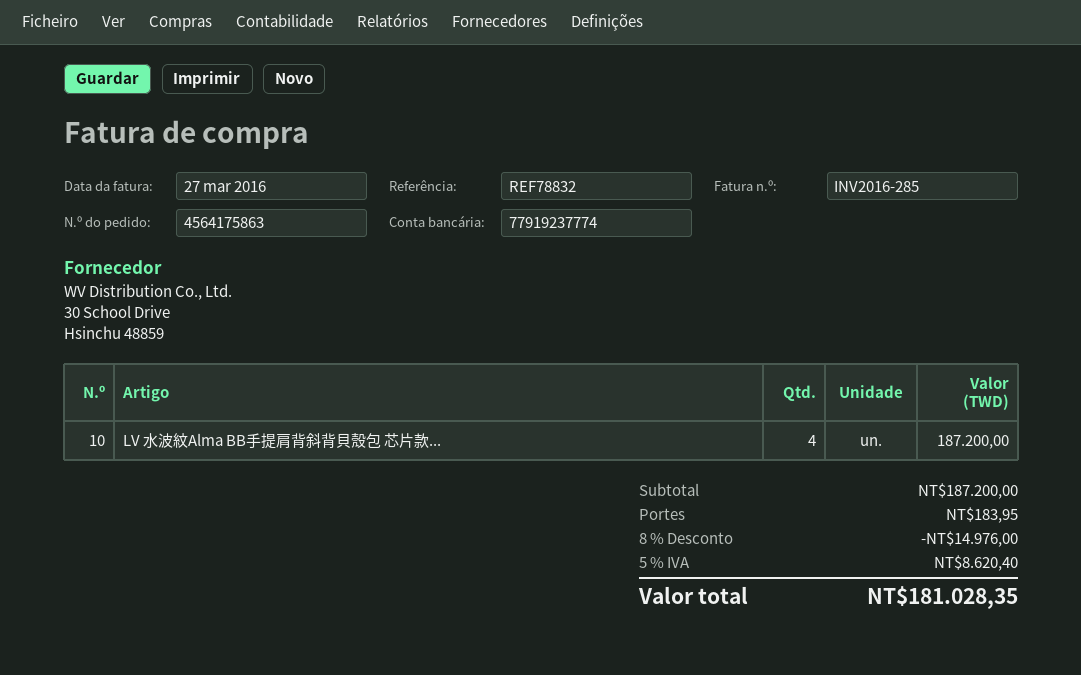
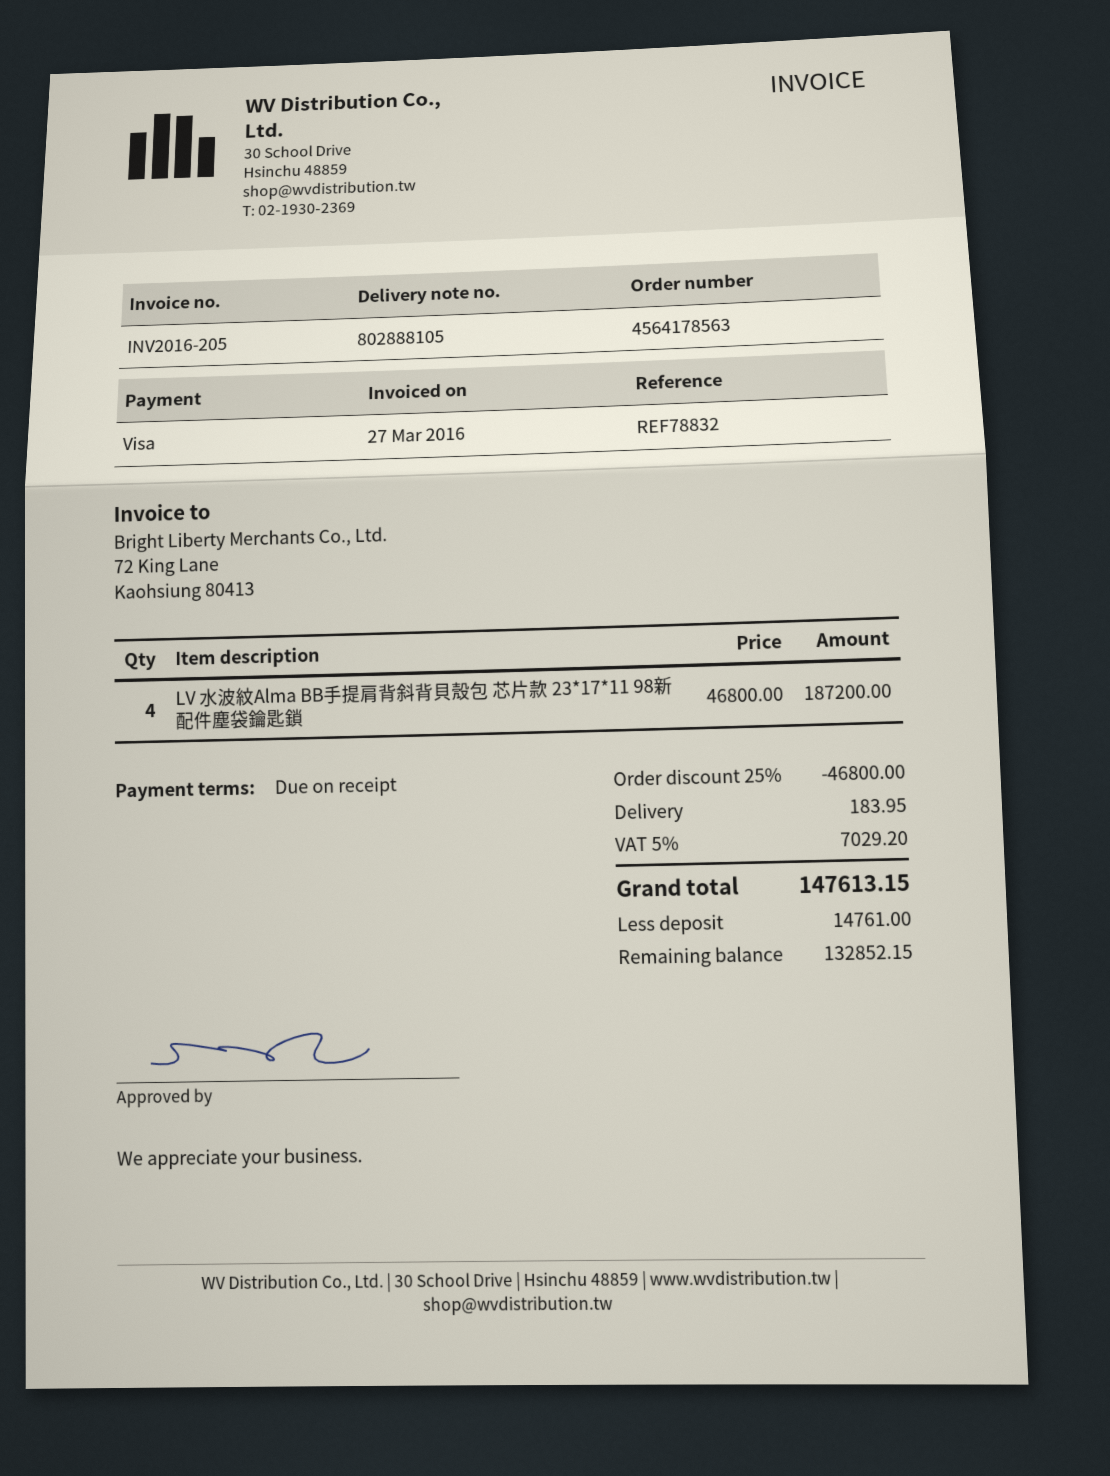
order number: 4564175863 -> 4564178563
invoice number: INV2016-285 -> INV2016-205
discount: 8% = 14976.00 -> 25% = 46800.00
tax: 5% = 8620.40 -> 5% = 7029.20
total: 181028.35 -> 147613.15

